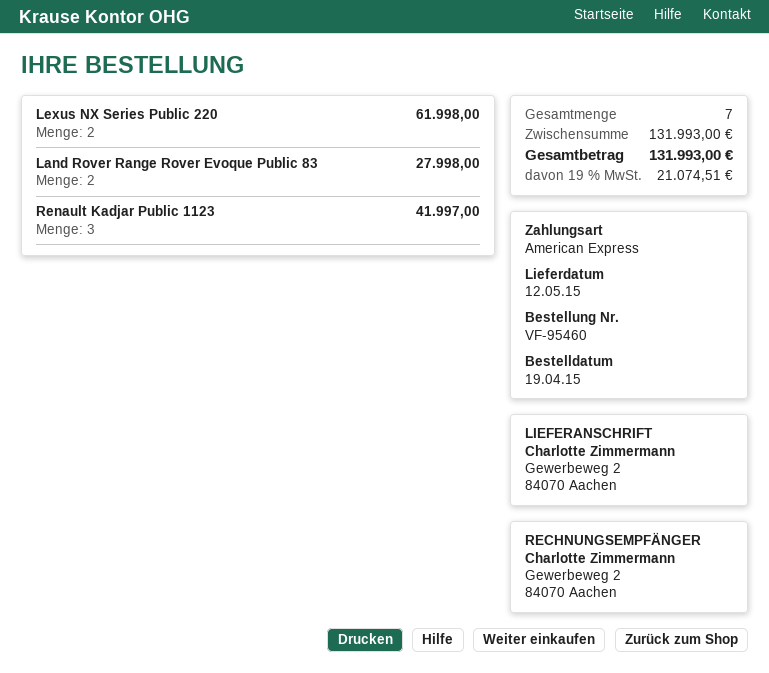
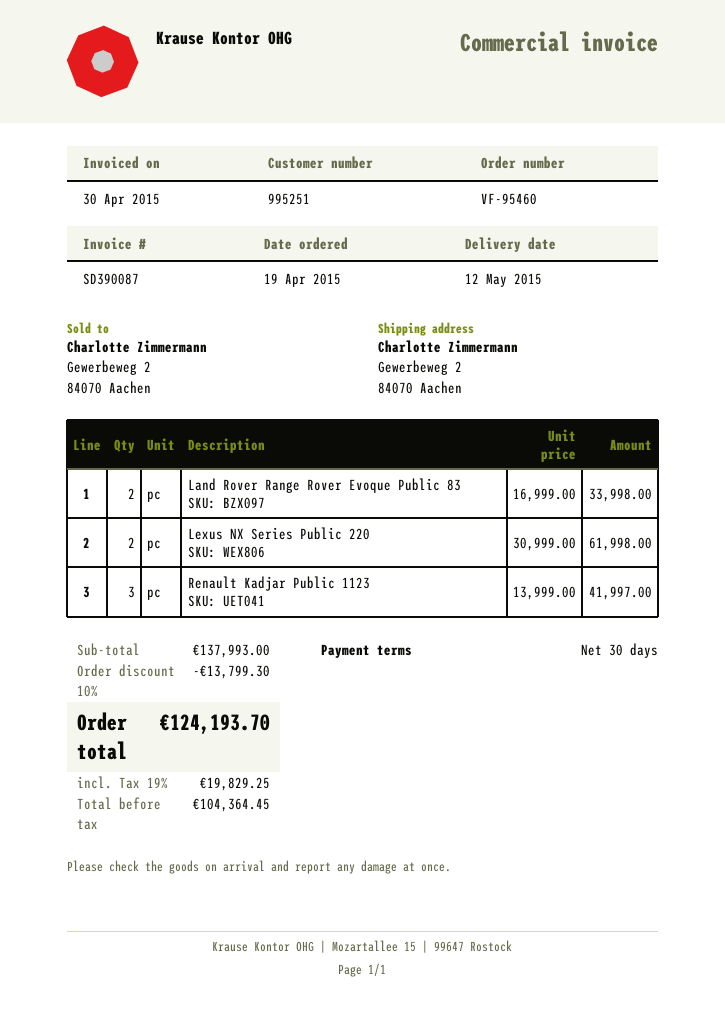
Land Rover Range Rover Evoque Public 83: 2 for 27998.00 -> 2 for 33998.00
subtotal: 131993.00 -> 137993.00
discount: none -> 10% = 13799.30
tax: 19% = 21074.51 -> 19% = 19829.25
total: 131993.00 -> 124193.70

